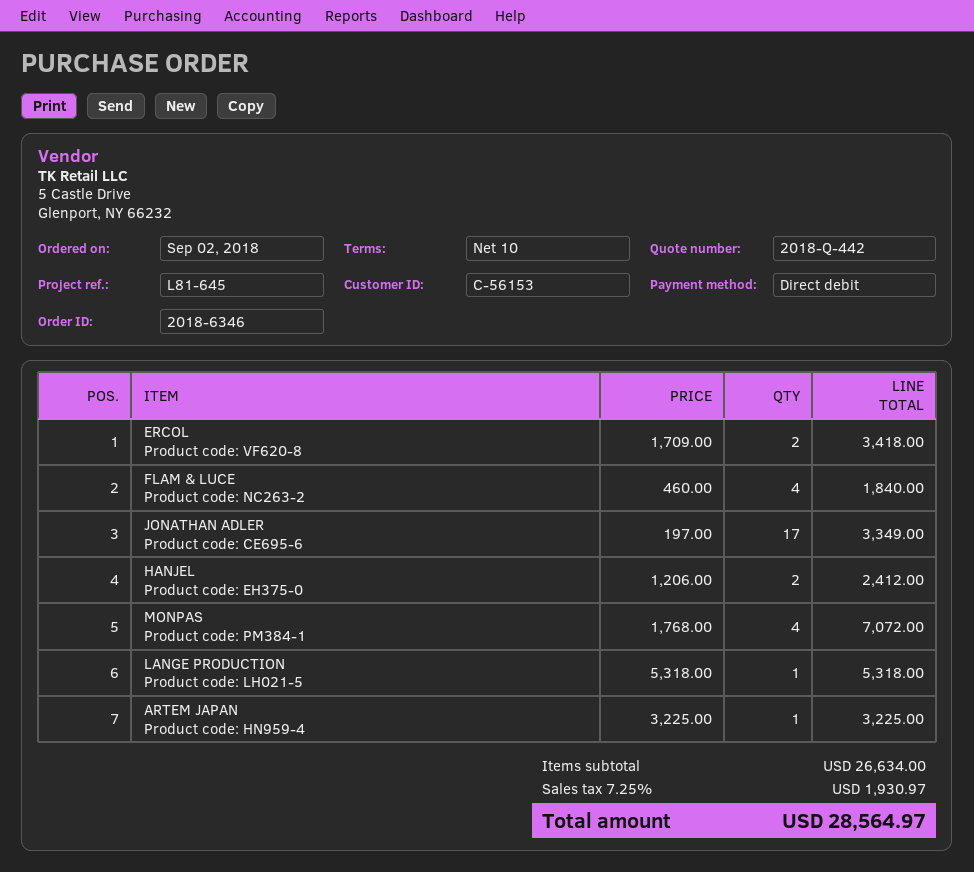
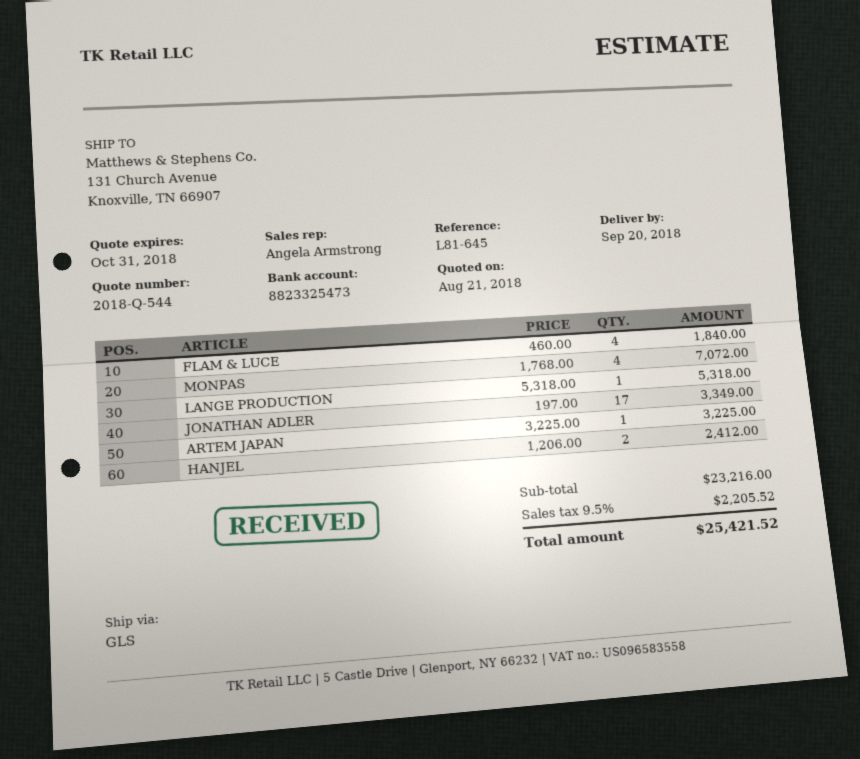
quote number: 2018-Q-442 -> 2018-Q-544
ERCOL: 2 x 1709.00 = 3418.00 -> none
subtotal: 26634.00 -> 23216.00
tax: 7.25% = 1930.97 -> 9.5% = 2205.52
total: 28564.97 -> 25421.52

